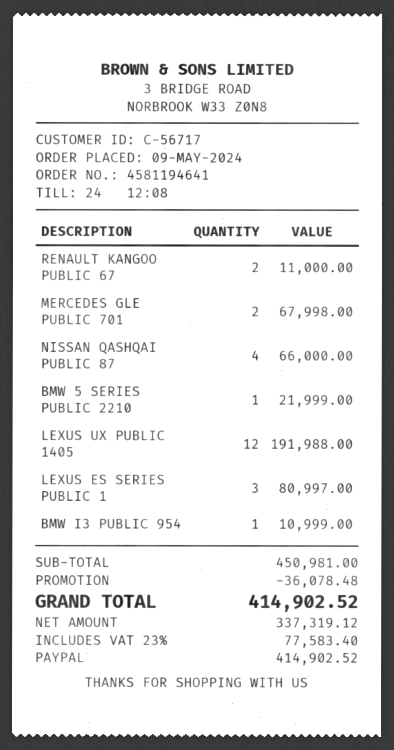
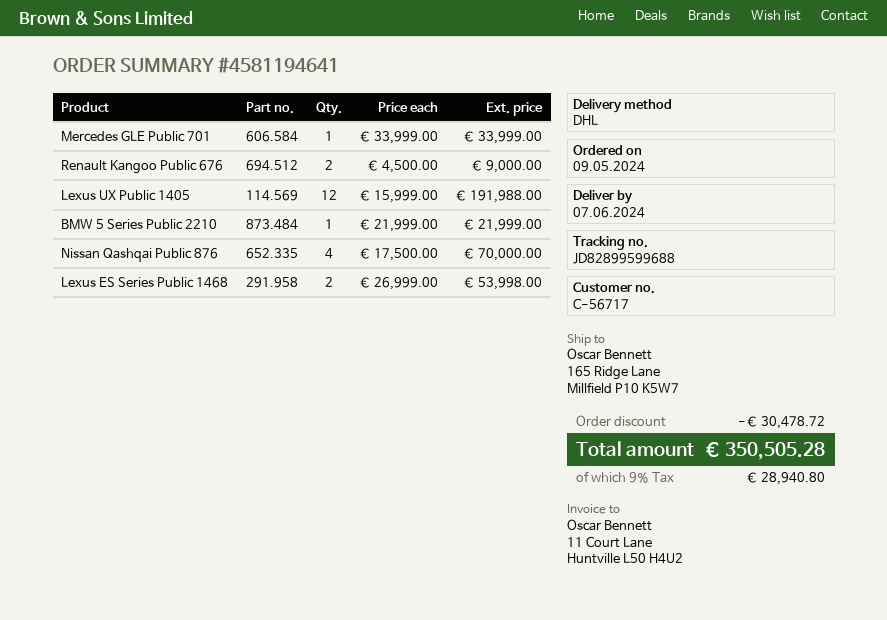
RENAULT KANGOO PUBLIC 67: 2 for 11000.00 -> 2 for 9000.00
MERCEDES GLE PUBLIC 701: 2 for 67998.00 -> 1 for 33999.00
NISSAN QASHQAI PUBLIC 87: 4 for 66000.00 -> 4 for 70000.00
LEXUS ES SERIES PUBLIC 1: 3 for 80997.00 -> 2 for 53998.00
BMW I3 PUBLIC 954: 1 for 10999.00 -> none
discount: 36078.48 -> 30478.72
tax: 23% = 77583.40 -> 9% = 28940.80
total: 414902.52 -> 350505.28

